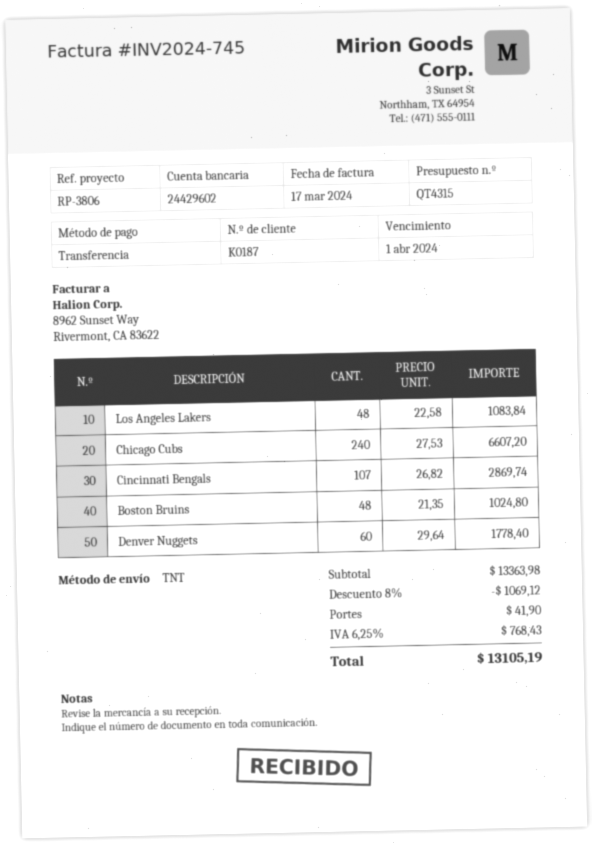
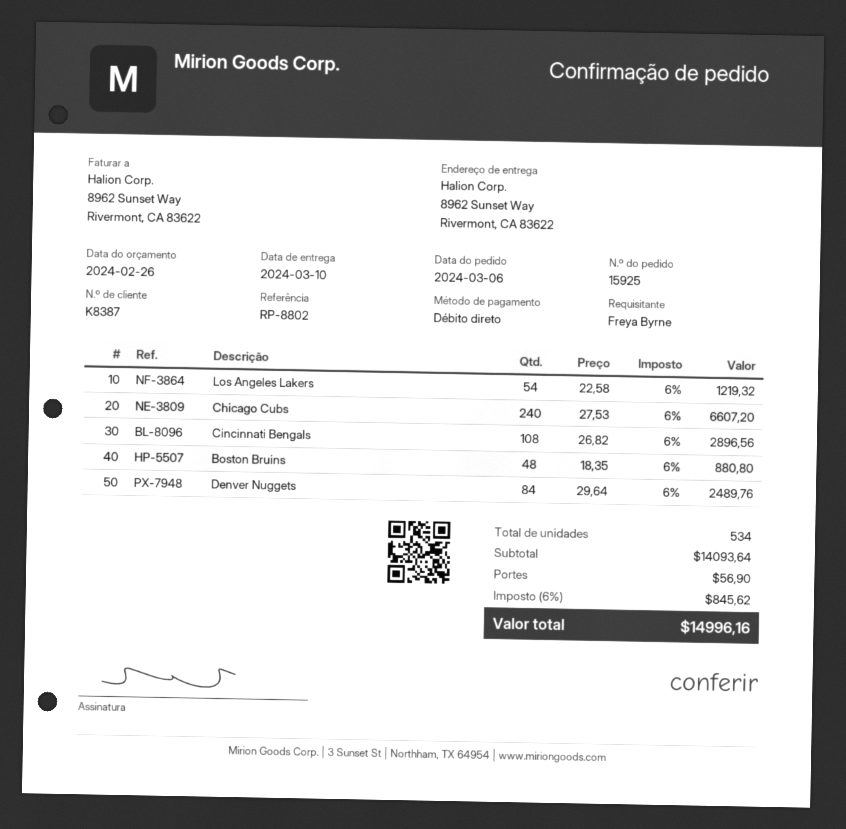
customer number: K0187 -> K8387
reference: RP-3806 -> RP-8802
payment method: bank transfer -> direct debit
Los Angeles Lakers: 48 x 22.58 = 1083.84 -> 54 x 22.58 = 1219.32
Cincinnati Bengals: 107 x 26.82 = 2869.74 -> 108 x 26.82 = 2896.56
Boston Bruins: 48 x 21.35 = 1024.80 -> 48 x 18.35 = 880.80
Denver Nuggets: 60 x 29.64 = 1778.40 -> 84 x 29.64 = 2489.76
subtotal: 13363.98 -> 14093.64
discount: 8% = 1069.12 -> none
shipping: 41.90 -> 56.90
tax: 6.25% = 768.43 -> 6% = 845.62
total: 13105.19 -> 14996.16

